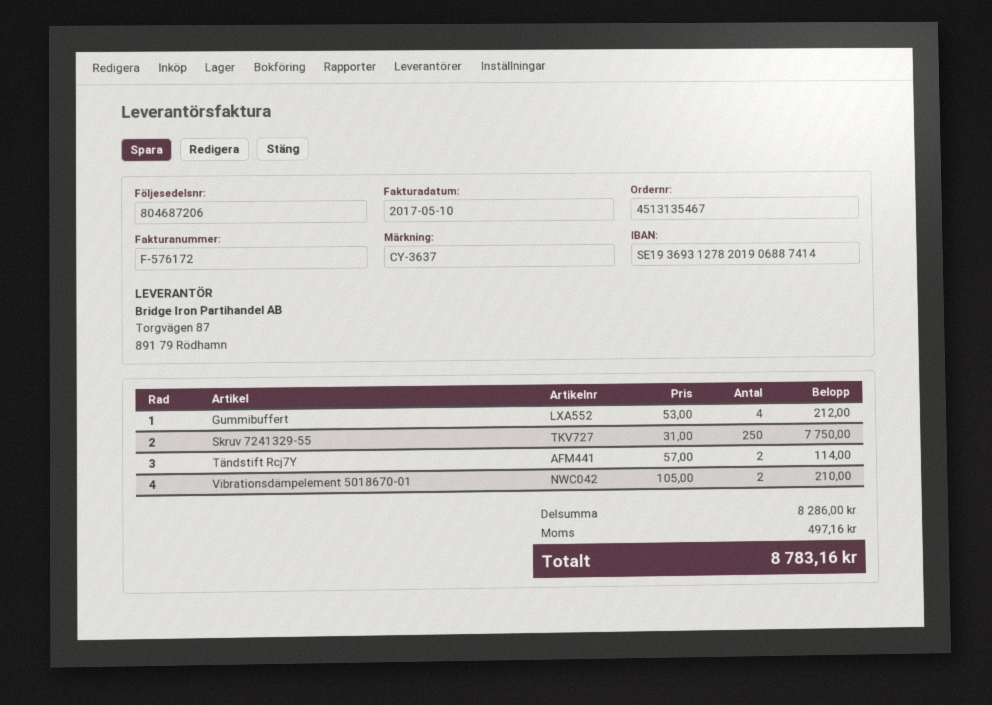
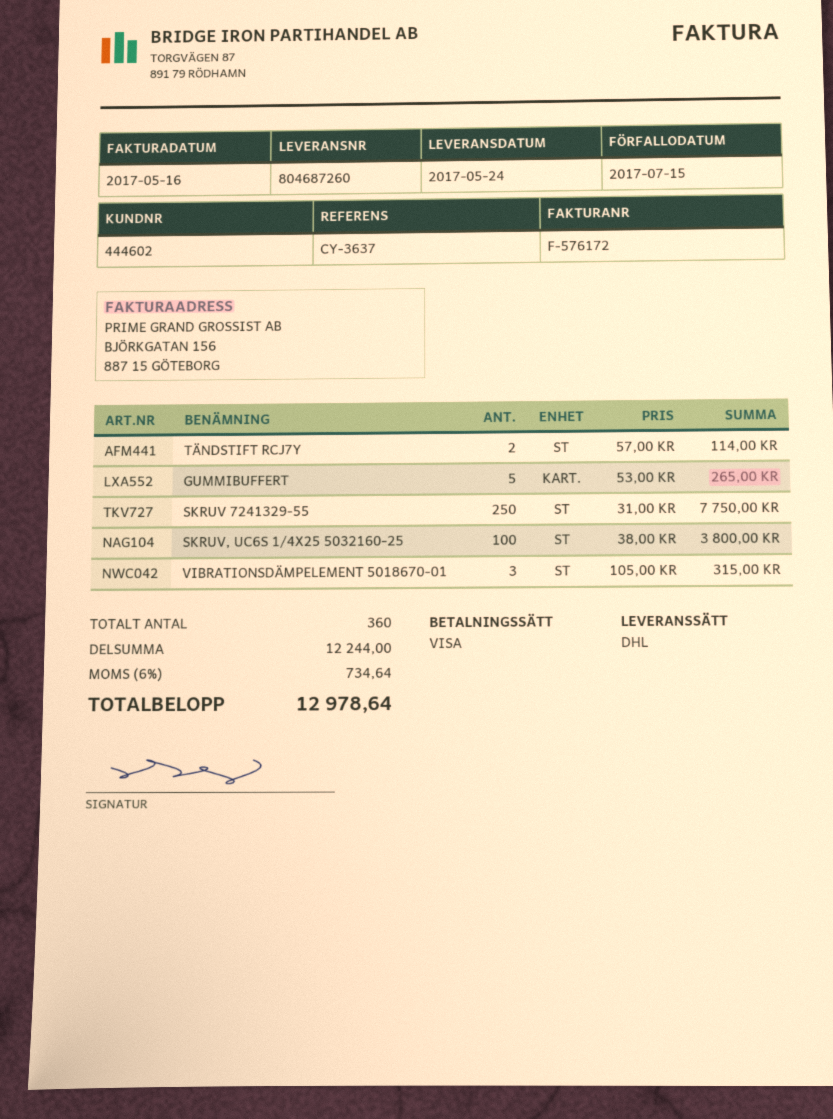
delivery note number: 804687206 -> 804687260
invoice date: 2017-05-10 -> 2017-05-16
Gummibuffert: 4 x 53.00 = 212.00 -> 5 x 53.00 = 265.00
Vibrationsdämpelement 5018670-01: 2 x 105.00 = 210.00 -> 3 x 105.00 = 315.00
SKRUV, UC6S 1/4X25 5032160-25: none -> 100 x 38.00 = 3800.00
subtotal: 8286.00 -> 12244.00
tax: 497.16 -> 734.64
total: 8783.16 -> 12978.64

